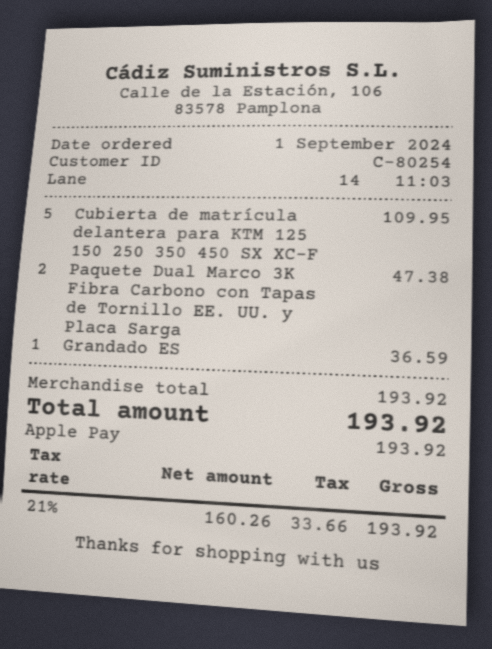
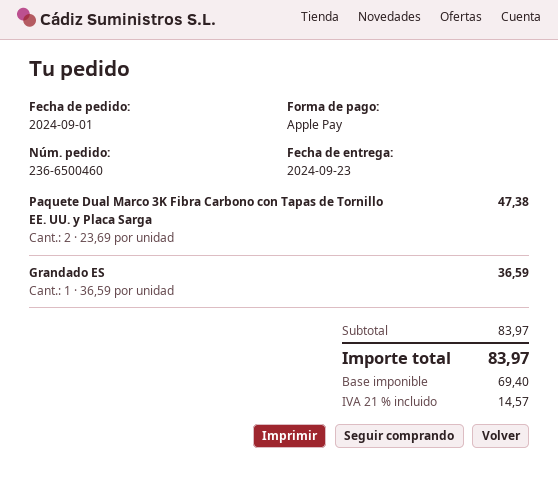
Cubierta de matrícula delantera para KTM 125 150 250 350 450 SX XC-F: 5 for 109.95 -> none
subtotal: 193.92 -> 83.97
net: 160.26 -> 69.40
tax: 21% = 33.66 -> 21% = 14.57
total: 193.92 -> 83.97

